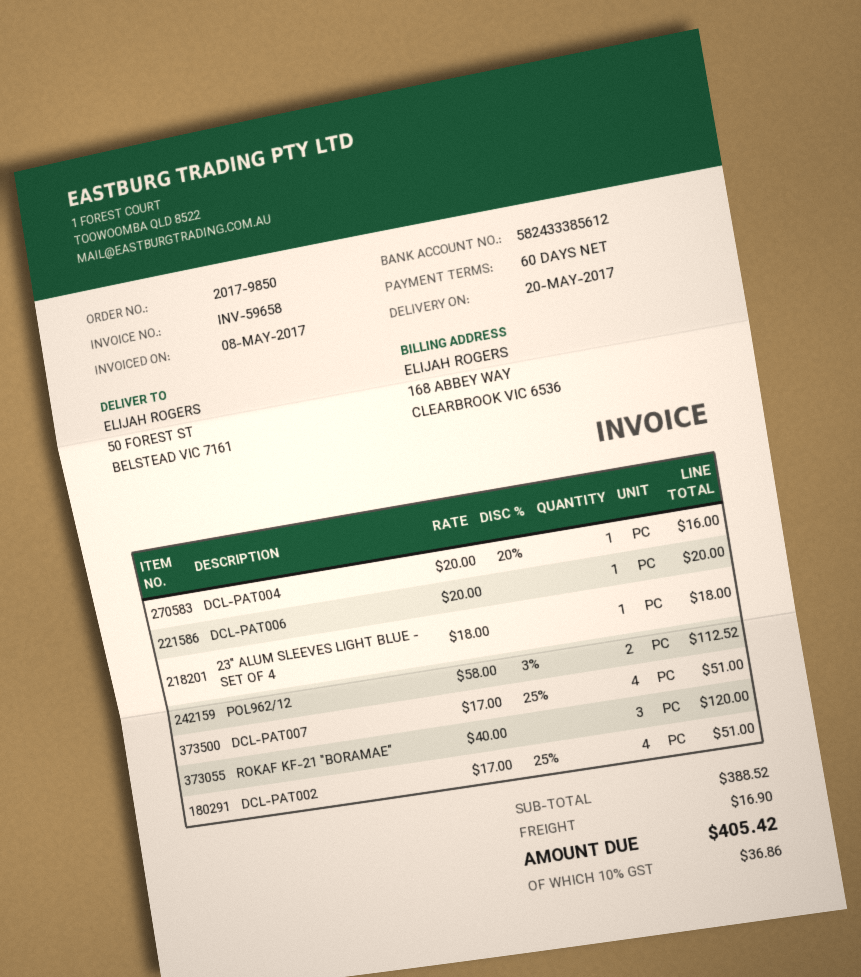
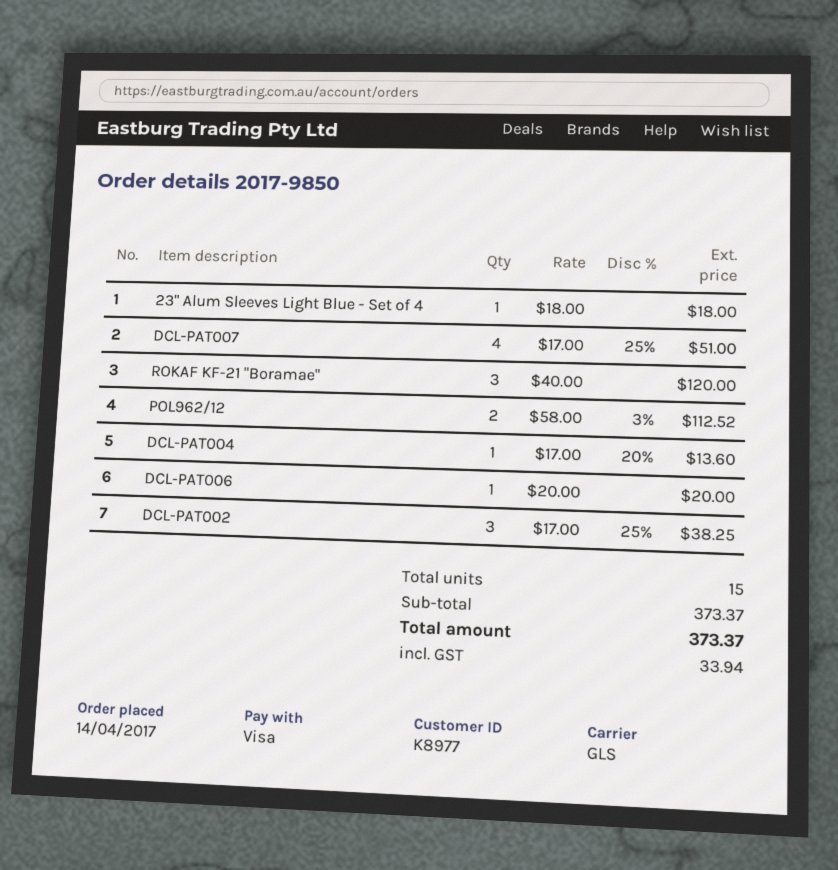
DCL-PAT004: 1 x 20.00 - 20% = 16.00 -> 1 x 17.00 - 20% = 13.60
DCL-PAT002: 4 x 17.00 - 25% = 51.00 -> 3 x 17.00 - 25% = 38.25
subtotal: 388.52 -> 373.37
shipping: 16.90 -> none
tax: 36.86 -> 33.94
total: 405.42 -> 373.37

